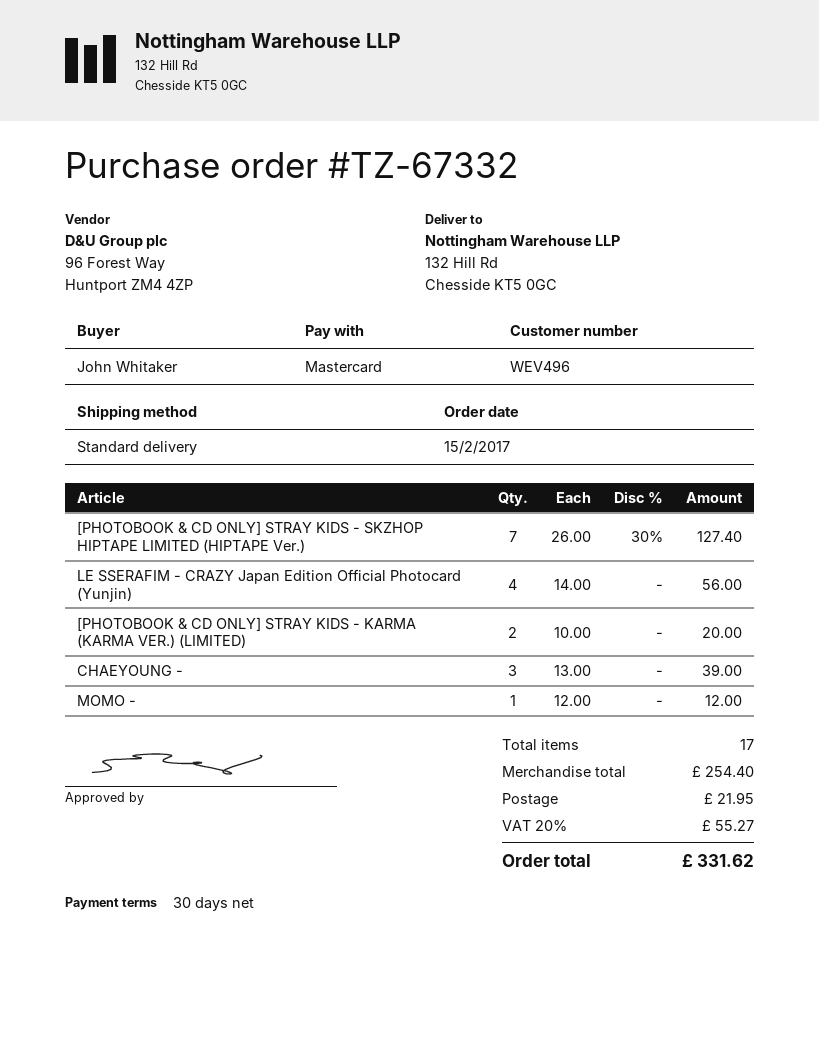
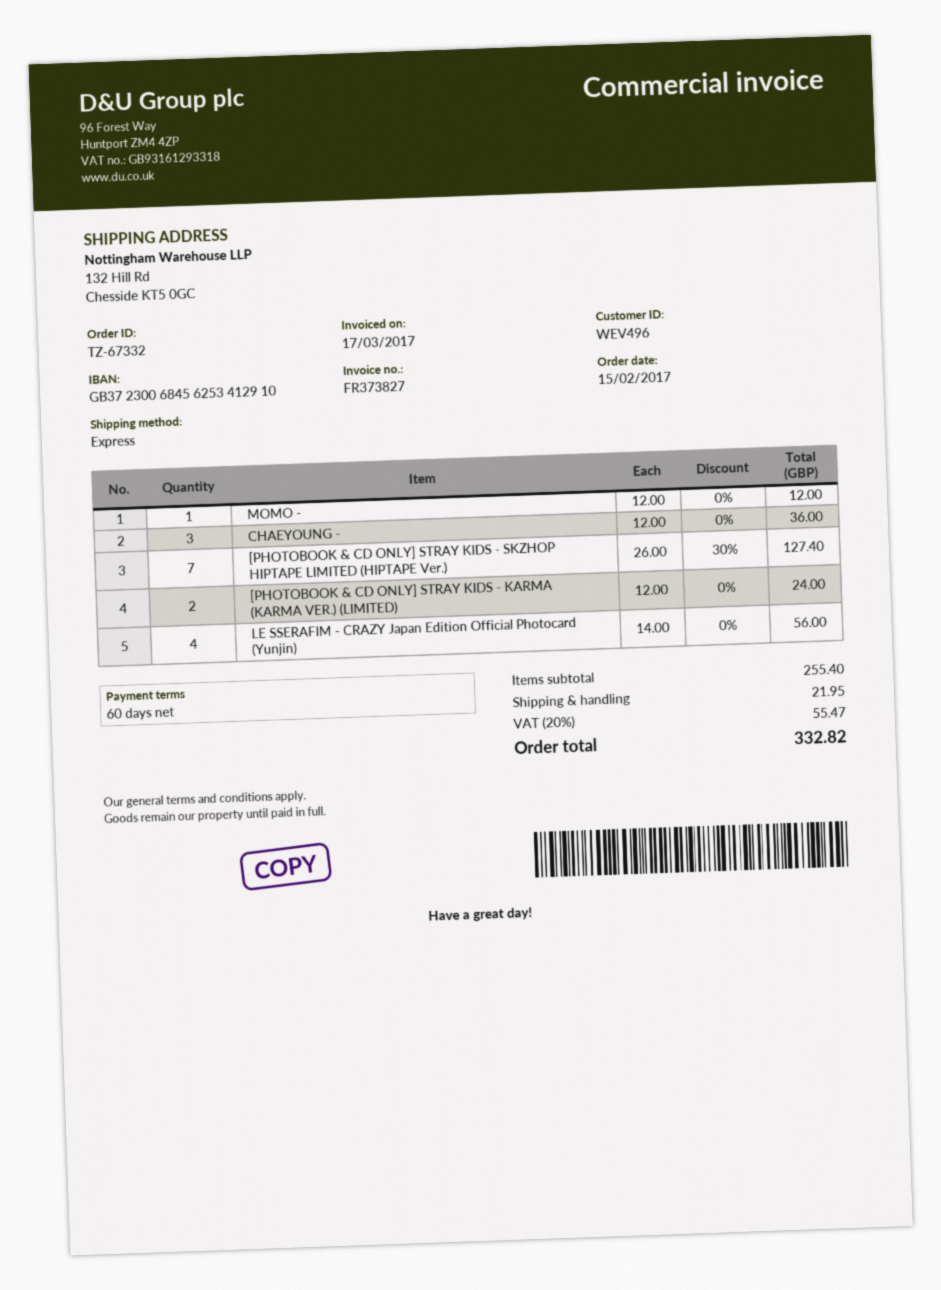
payment terms: 30 days -> 60 days
shipping method: standard -> express
[PHOTOBOOK & CD ONLY] STRAY KIDS - KARMA (KARMA VER.) (LIMITED): 2 x 10.00 = 20.00 -> 2 x 12.00 = 24.00
CHAEYOUNG -: 3 x 13.00 = 39.00 -> 3 x 12.00 = 36.00
subtotal: 254.40 -> 255.40
tax: 20% = 55.27 -> 20% = 55.47
total: 331.62 -> 332.82

